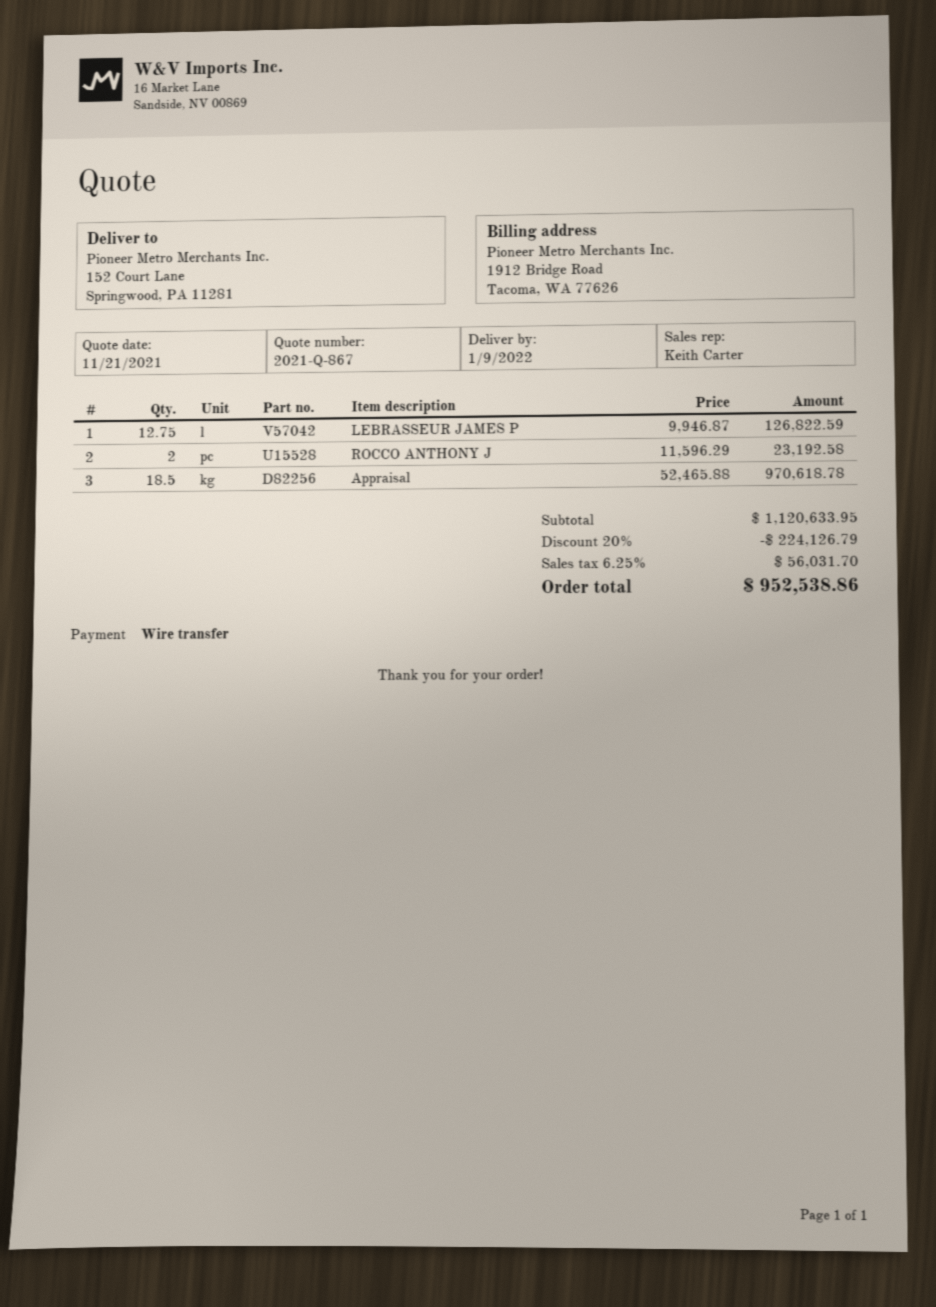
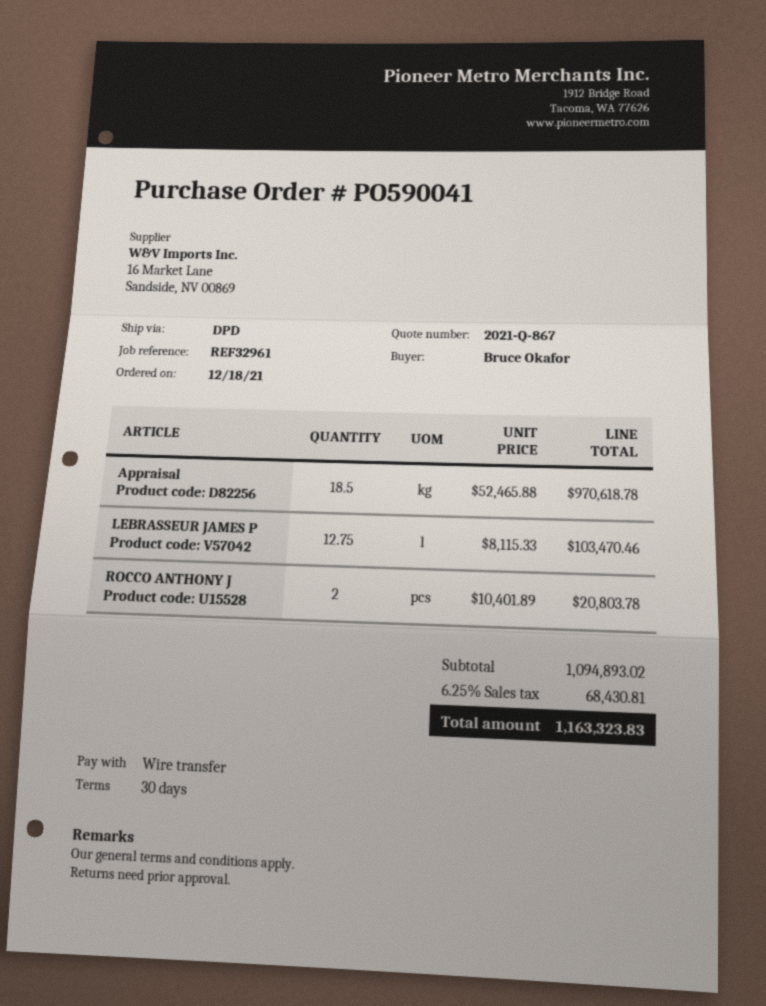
LEBRASSEUR JAMES P: 12.75 x 9946.87 = 126822.59 -> 12.75 x 8115.33 = 103470.46
ROCCO ANTHONY J: 2 x 11596.29 = 23192.58 -> 2 x 10401.89 = 20803.78
subtotal: 1120633.95 -> 1094893.02
discount: 20% = 224126.79 -> none
tax: 6.25% = 56031.70 -> 6.25% = 68430.81
total: 952538.86 -> 1163323.83

